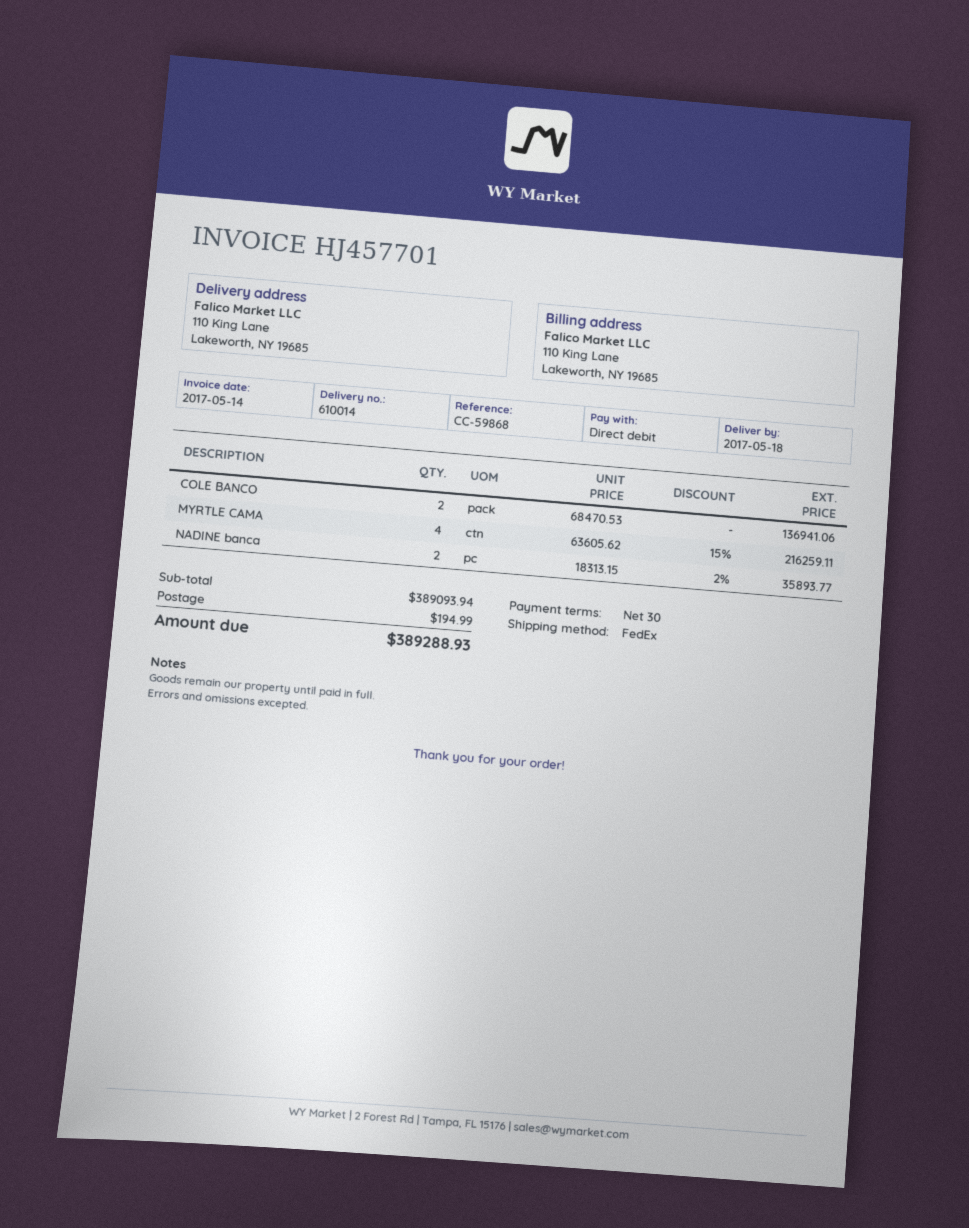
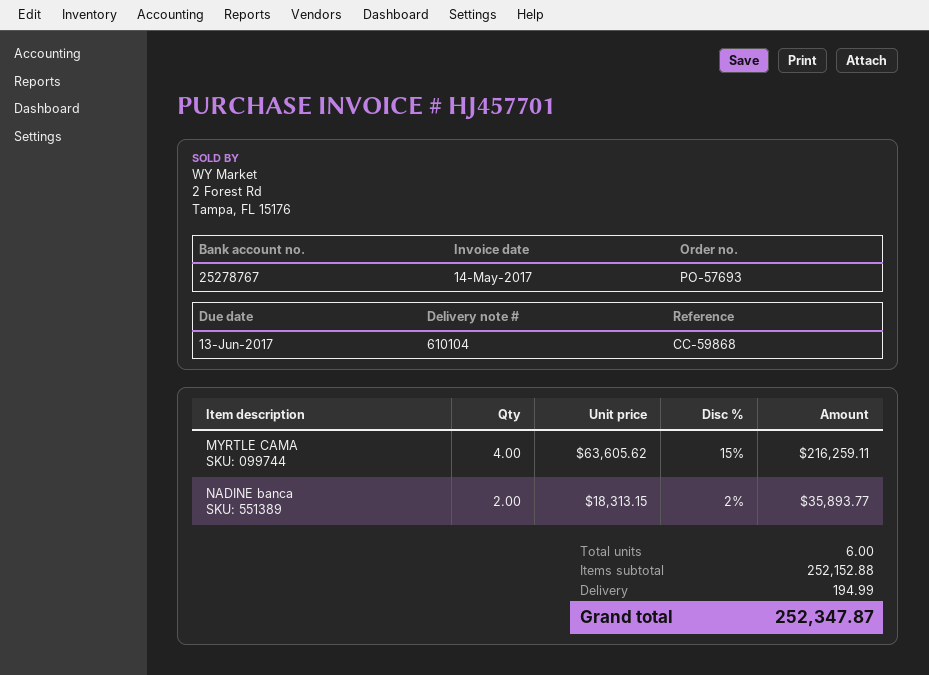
delivery note number: 610014 -> 610104
COLE BANCO: 2 x 68470.53 = 136941.06 -> none
subtotal: 389093.94 -> 252152.88
total: 389288.93 -> 252347.87

